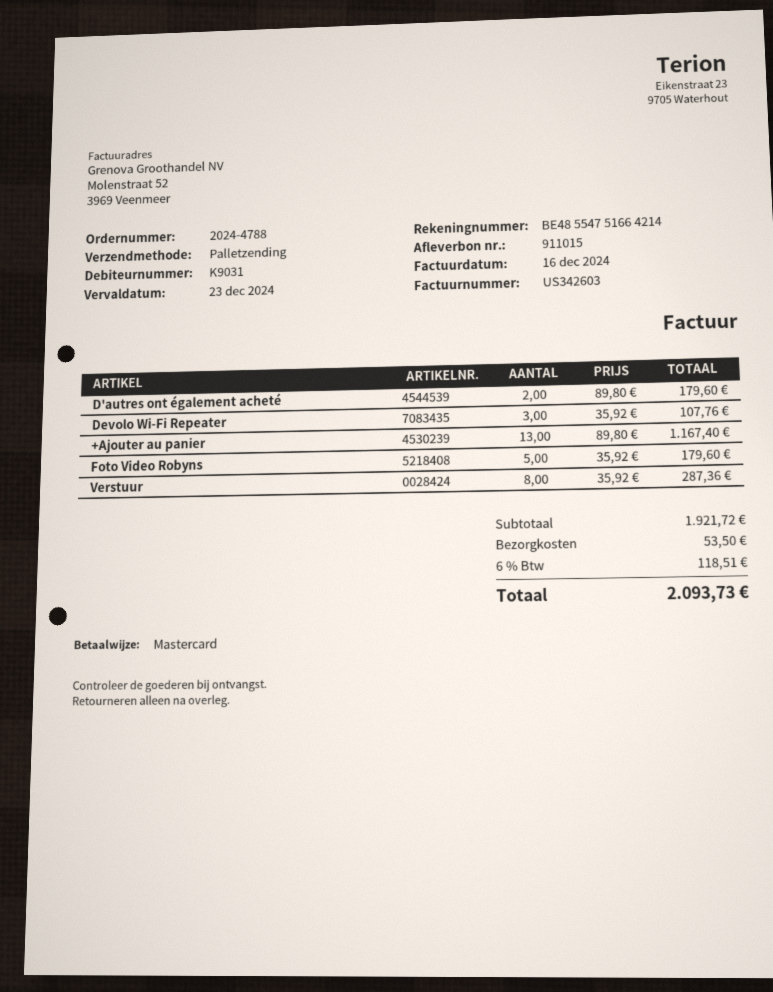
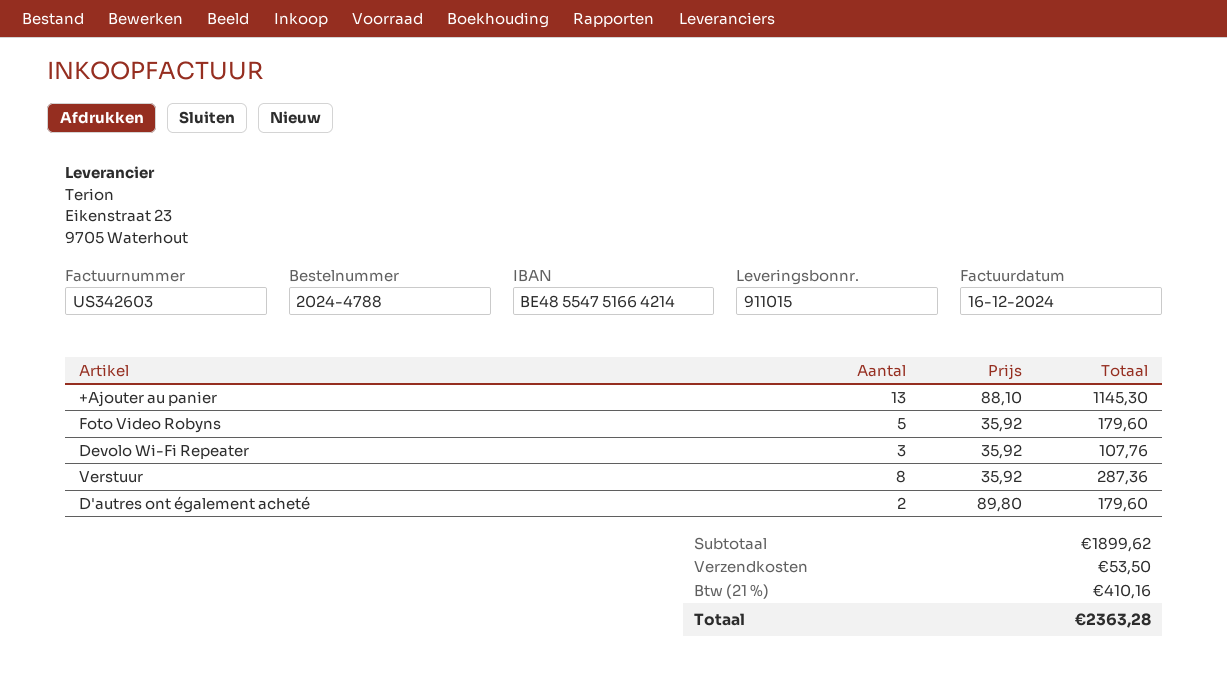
+Ajouter au panier: 13 x 89.80 = 1167.40 -> 13 x 88.10 = 1145.30
subtotal: 1921.72 -> 1899.62
tax: 6% = 118.51 -> 21% = 410.16
total: 2093.73 -> 2363.28

